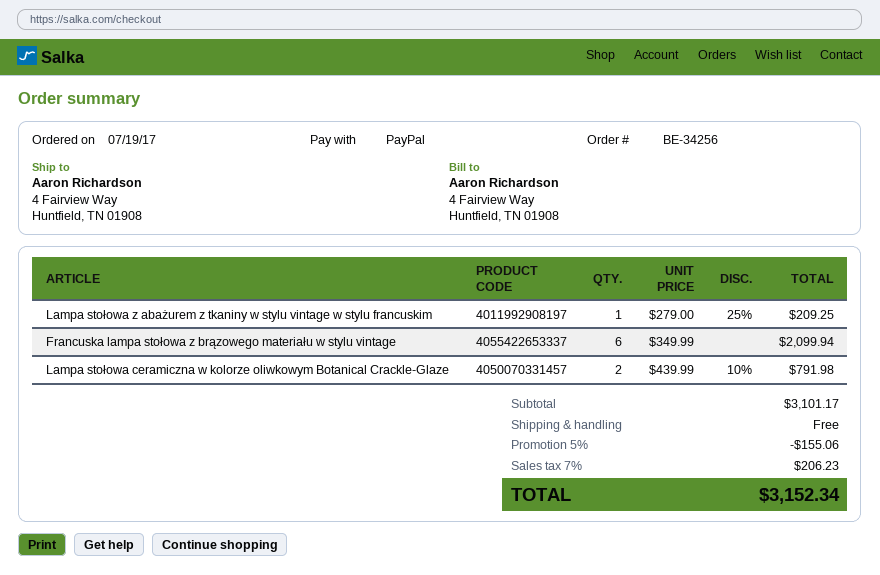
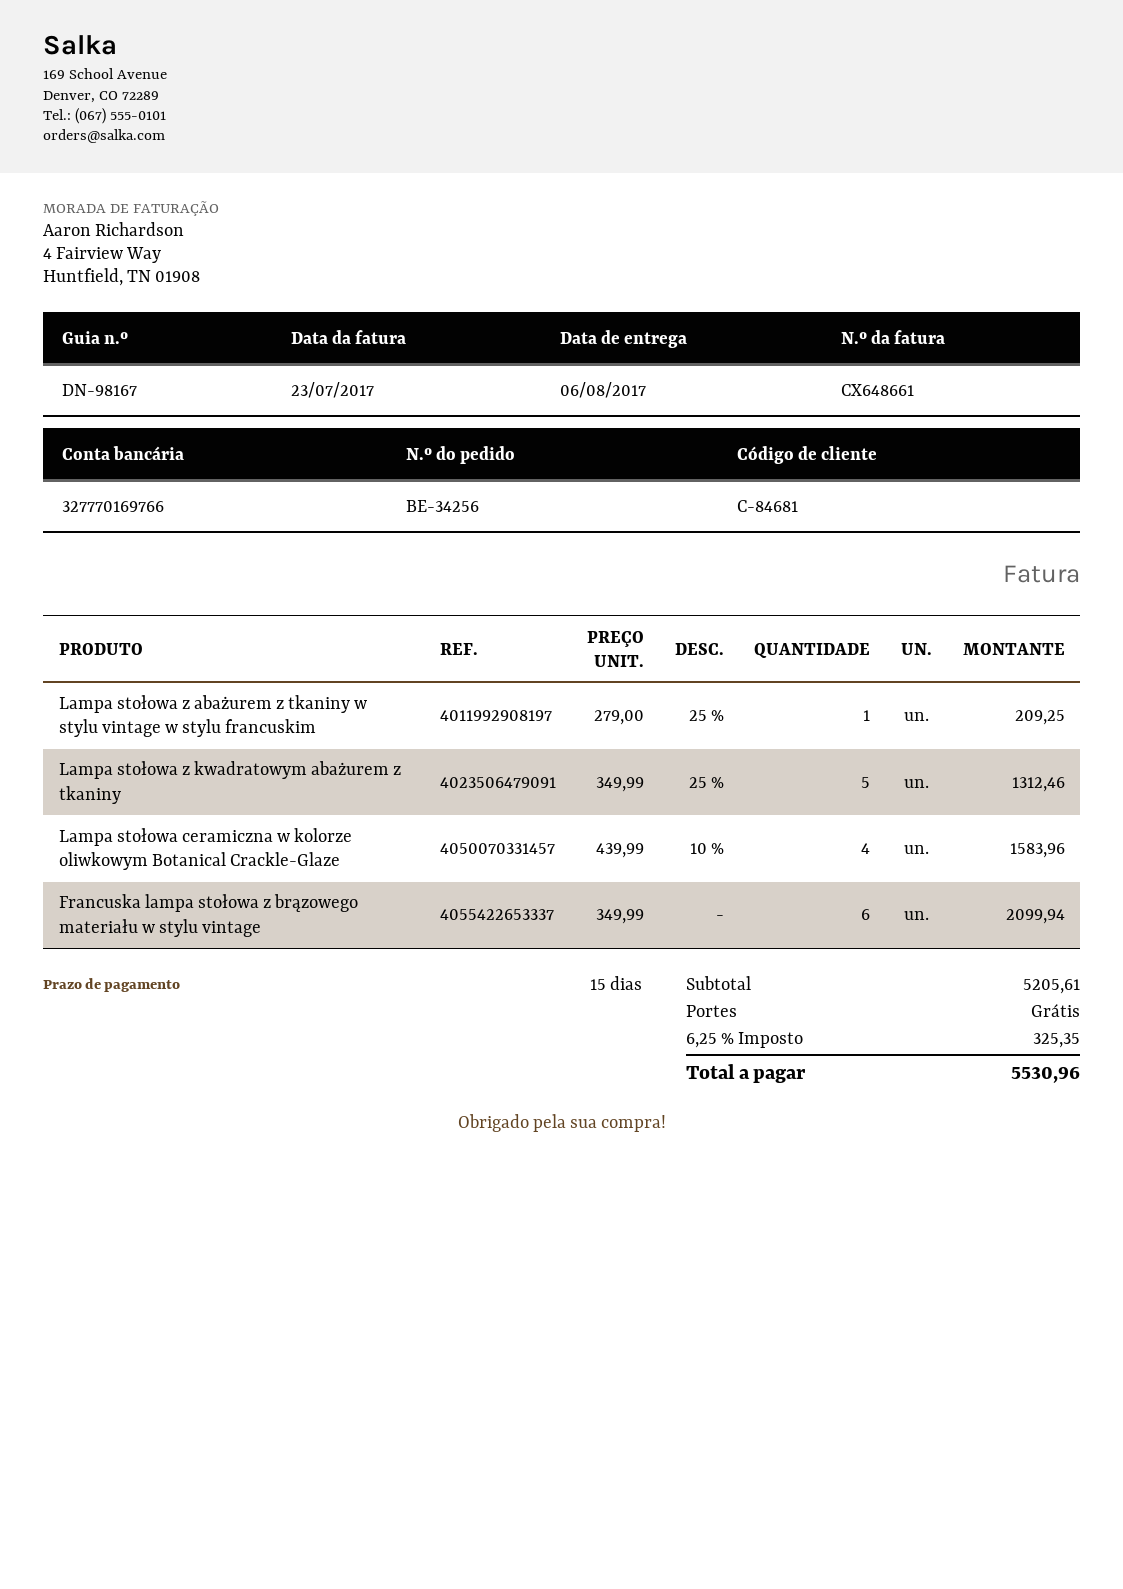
Lampa stołowa ceramiczna w kolorze oliwkowym Botanical Crackle-Glaze: 2 x 439.99 - 10% = 791.98 -> 4 x 439.99 - 10% = 1583.96
Lampa stołowa z kwadratowym abażurem z tkaniny: none -> 5 x 349.99 - 25% = 1312.46
subtotal: 3101.17 -> 5205.61
discount: 5% = 155.06 -> none
tax: 7% = 206.23 -> 6.25% = 325.35
total: 3152.34 -> 5530.96

